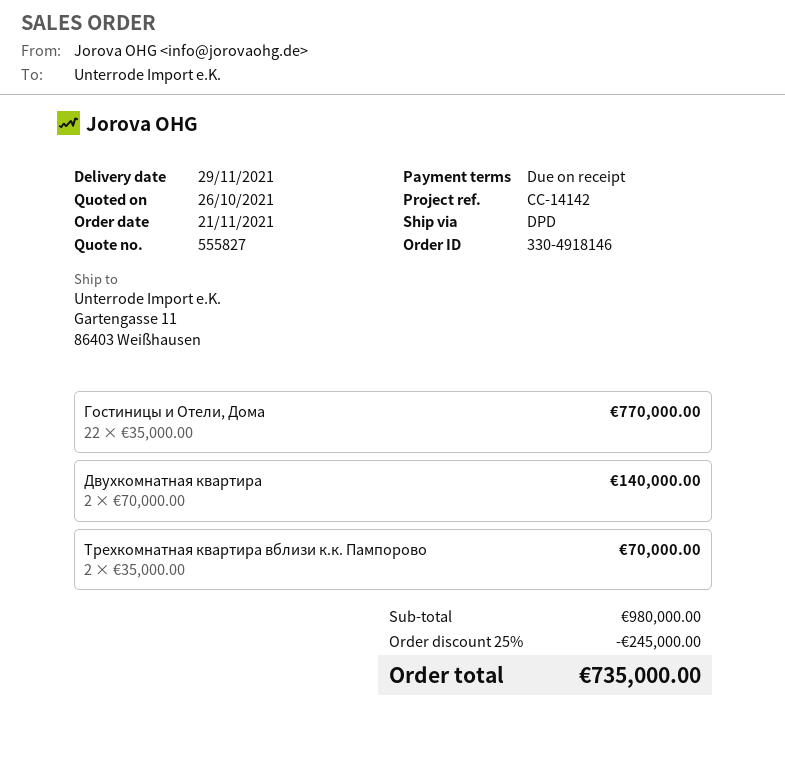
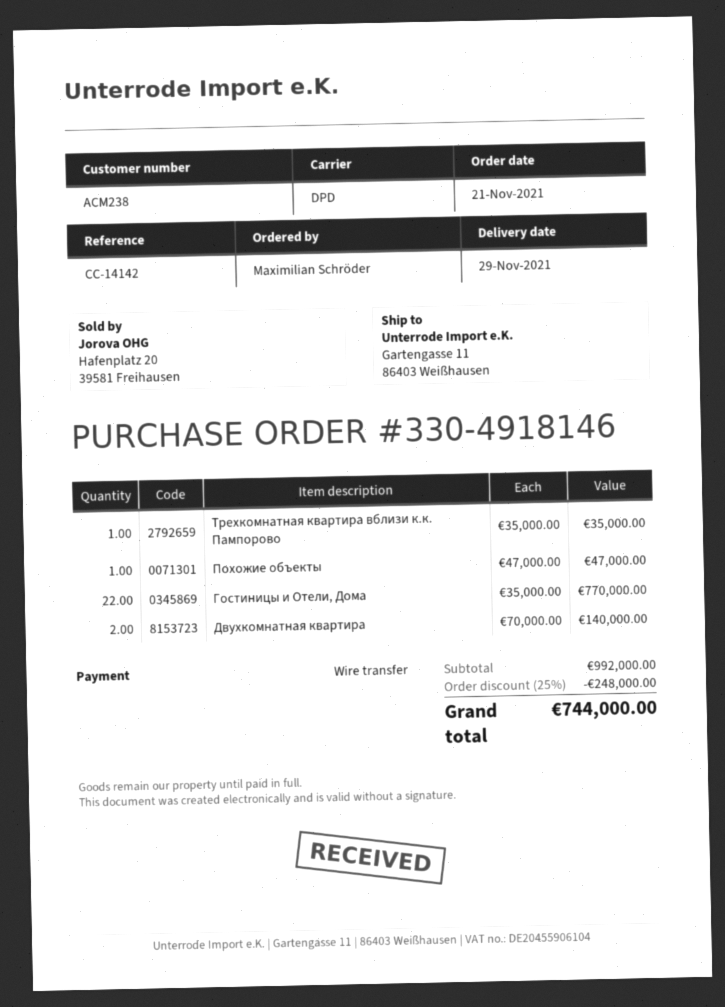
Трехкомнатная квартира вблизи к.к. Пампорово: 2 x 35000.00 = 70000.00 -> 1 x 35000.00 = 35000.00
Похожие объекты: none -> 1 x 47000.00 = 47000.00
subtotal: 980000.00 -> 992000.00
discount: 25% = 245000.00 -> 25% = 248000.00
total: 735000.00 -> 744000.00

